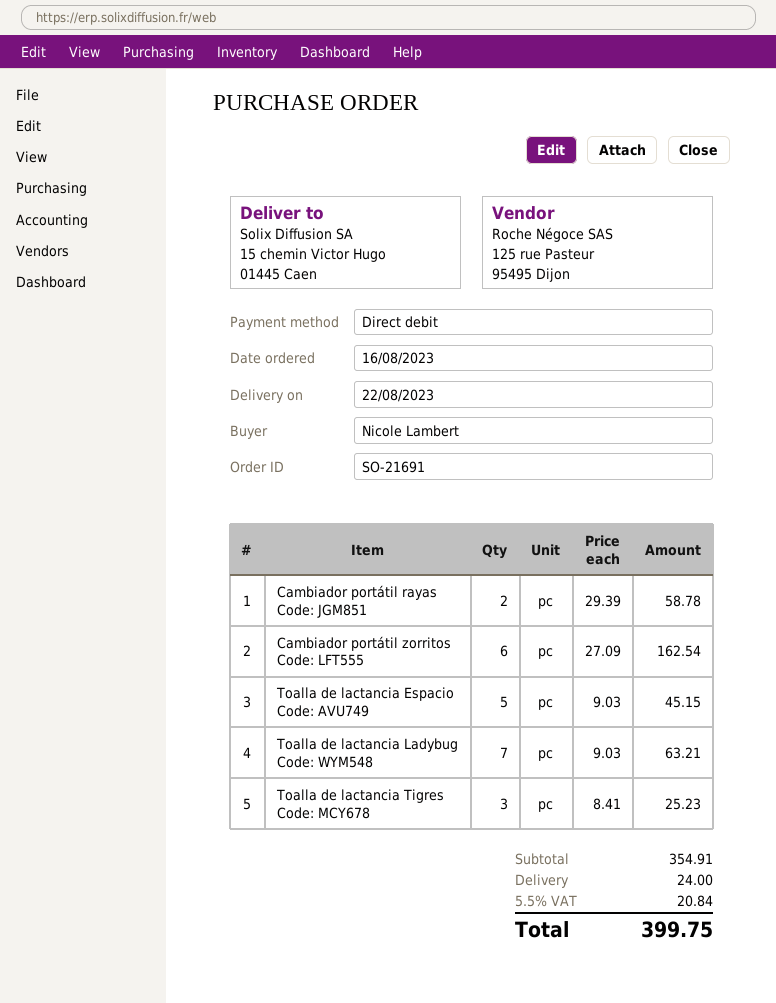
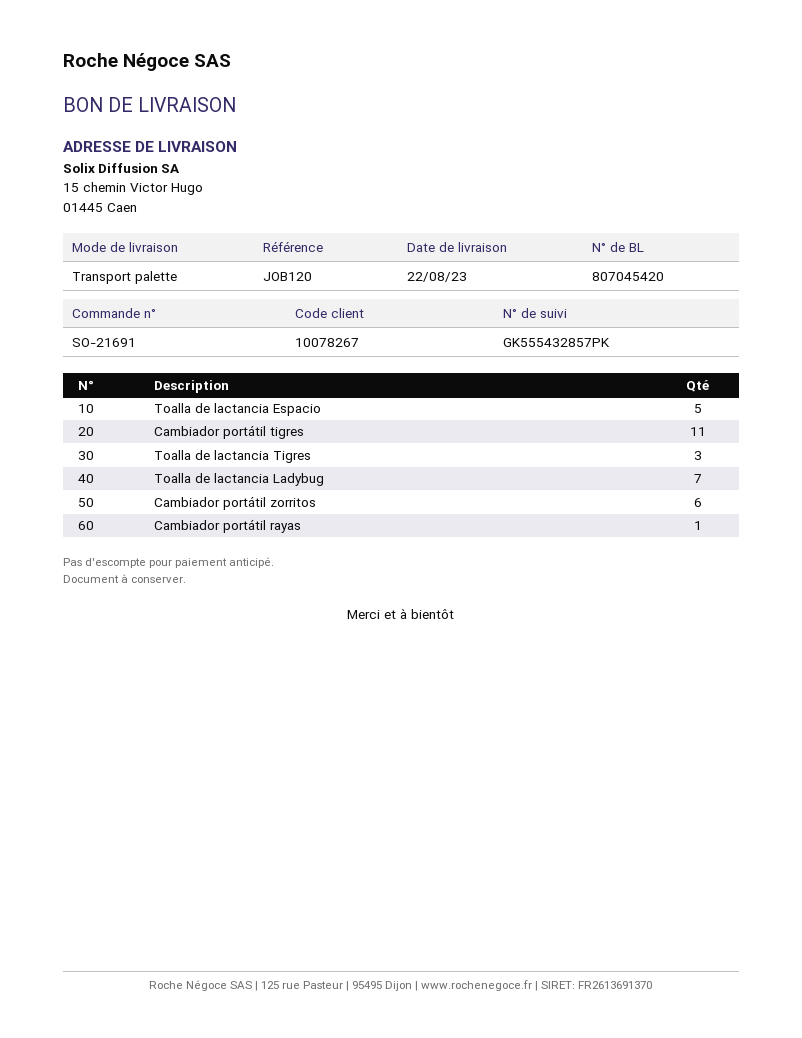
Cambiador portátil rayas: 2 -> 1
Cambiador portátil tigres: none -> 11

